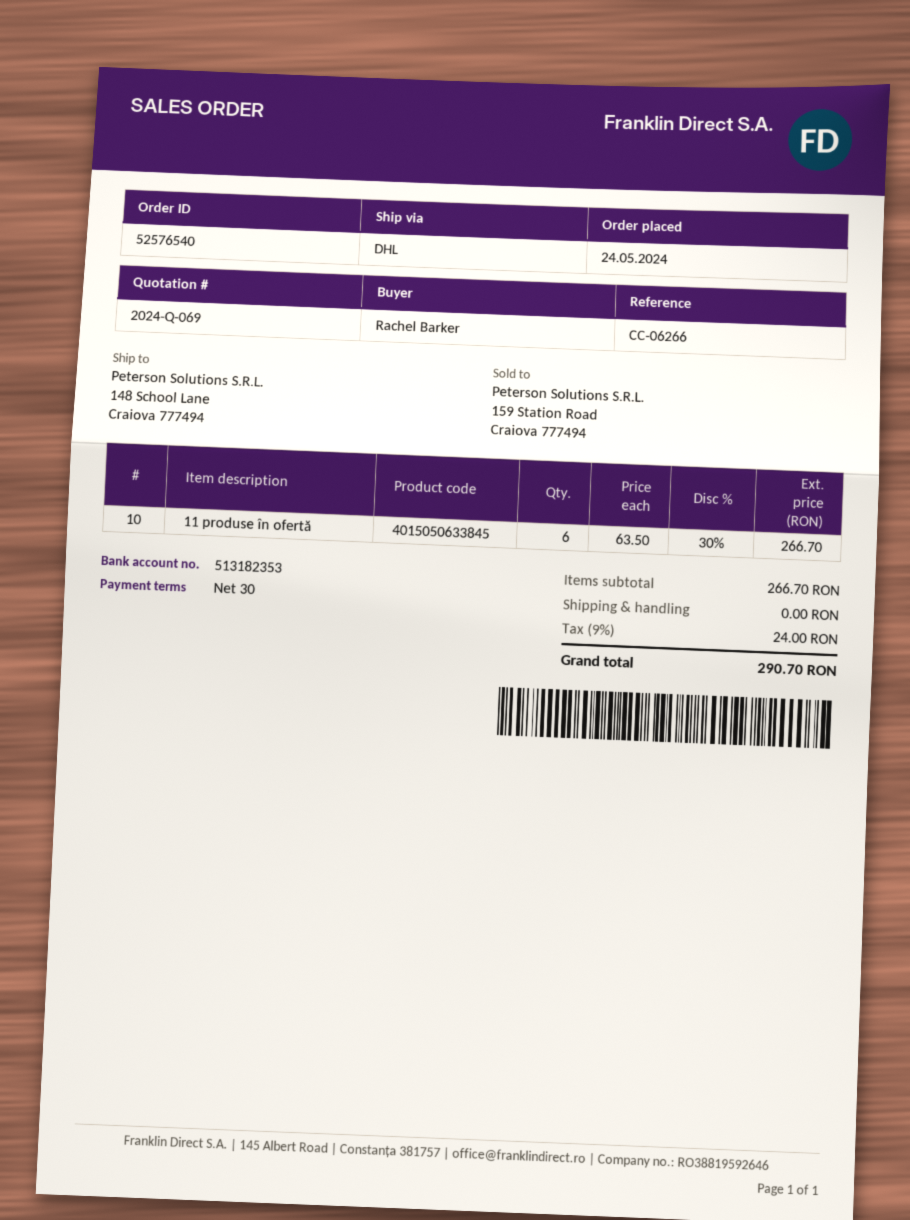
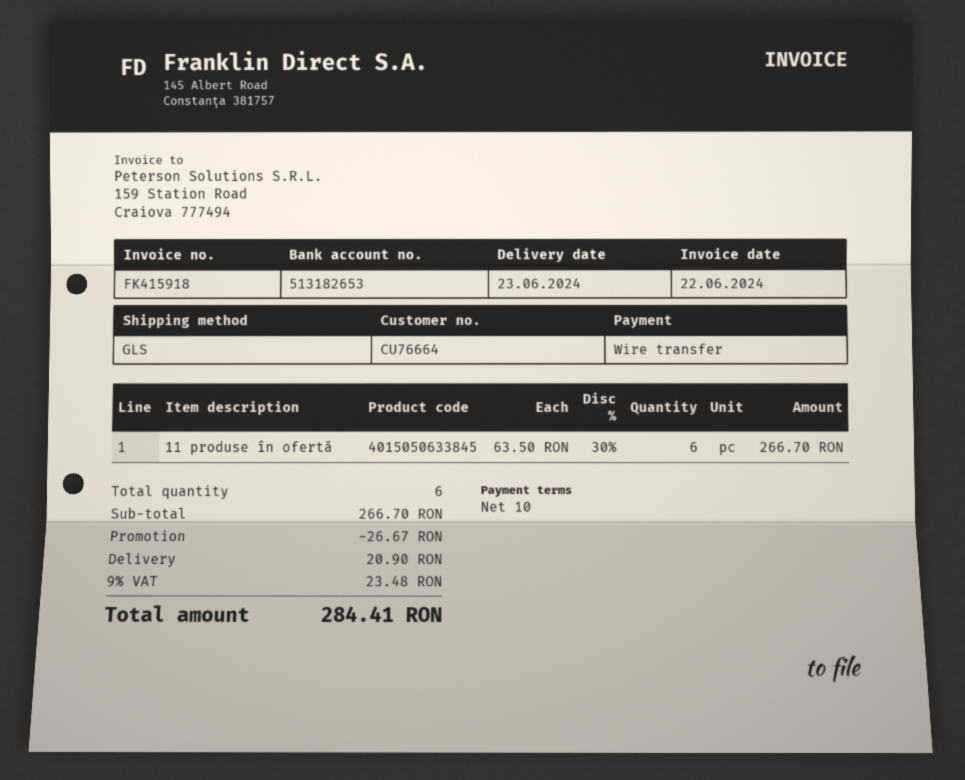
payment terms: 30 days -> 10 days
bank account: 513182353 -> 513182653
shipping method: DHL -> GLS
discount: none -> 26.67
shipping: 0.00 -> 20.90
tax: 9% = 24.00 -> 9% = 23.48
total: 290.70 -> 284.41

